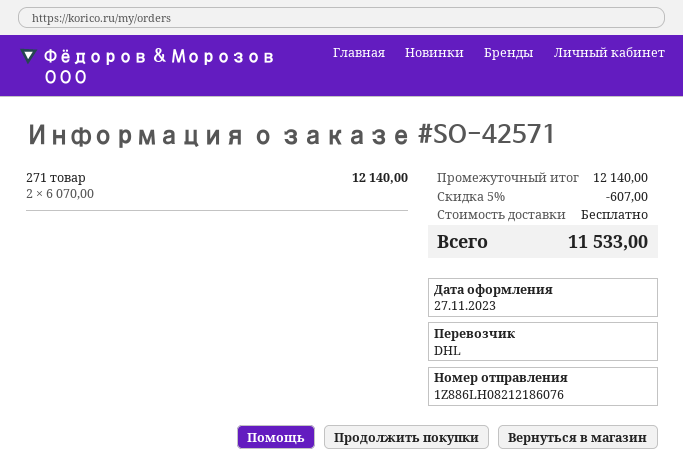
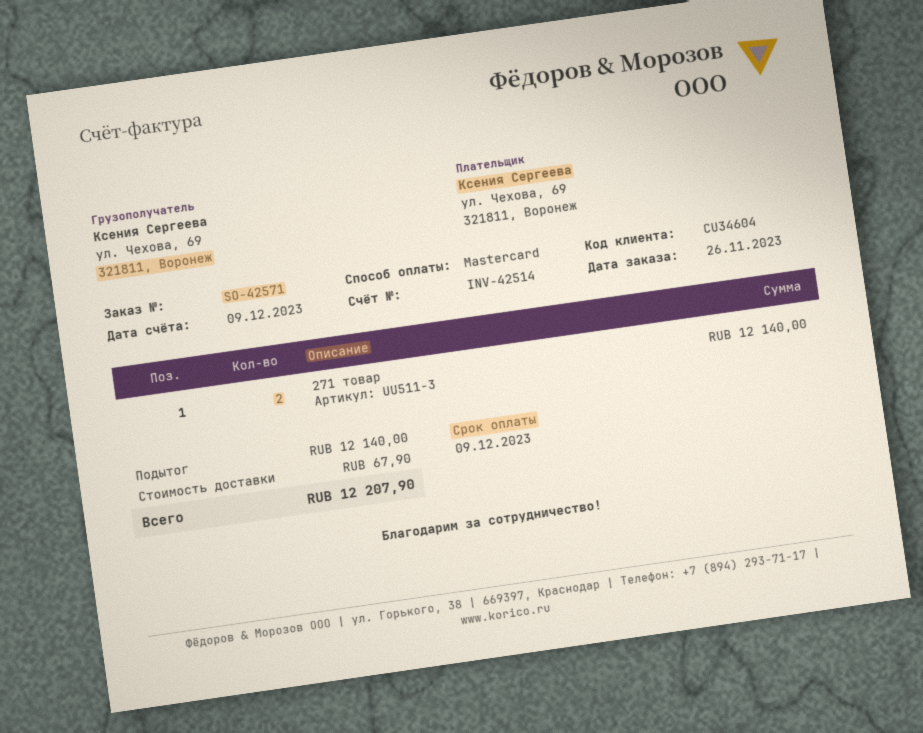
order date: 2023-11-27 -> 2023-11-26
discount: 5% = 607.00 -> none
shipping: 0.00 -> 67.90
total: 11533.00 -> 12207.90

